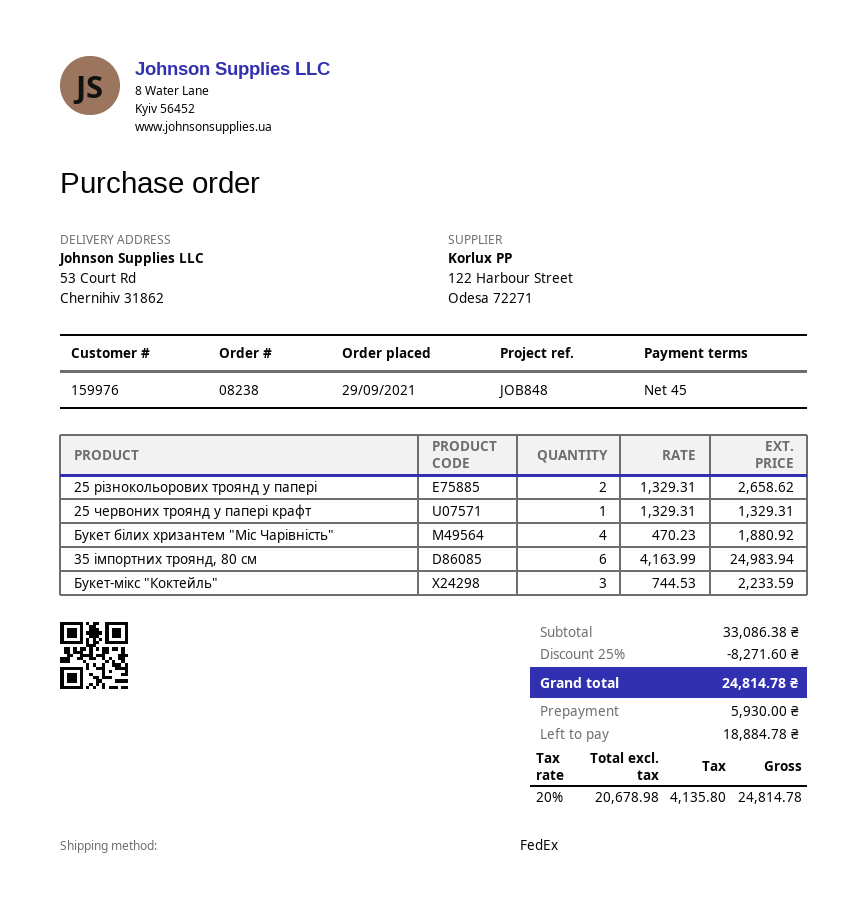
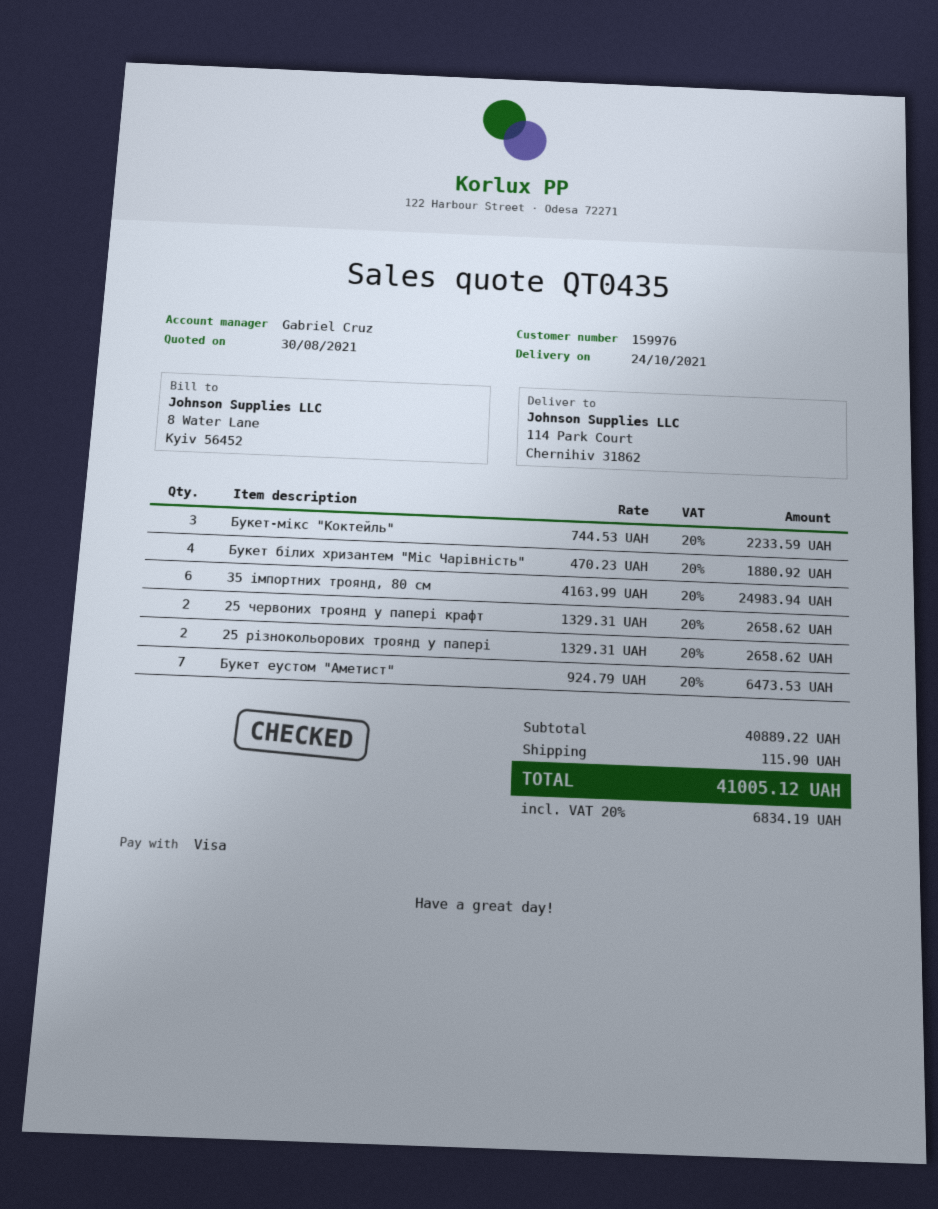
ship to: 53 Court Rd, Chernihiv 31862 -> 114 Park Court, Chernihiv 31862
25 червоних троянд у папері крафт: 1 x 1329.31 = 1329.31 -> 2 x 1329.31 = 2658.62
Букет еустом "Аметист": none -> 7 x 924.79 = 6473.53
subtotal: 33086.38 -> 40889.22
discount: 25% = 8271.60 -> none
shipping: none -> 115.90
tax: 20% = 4135.80 -> 20% = 6834.19
total: 24814.78 -> 41005.12

